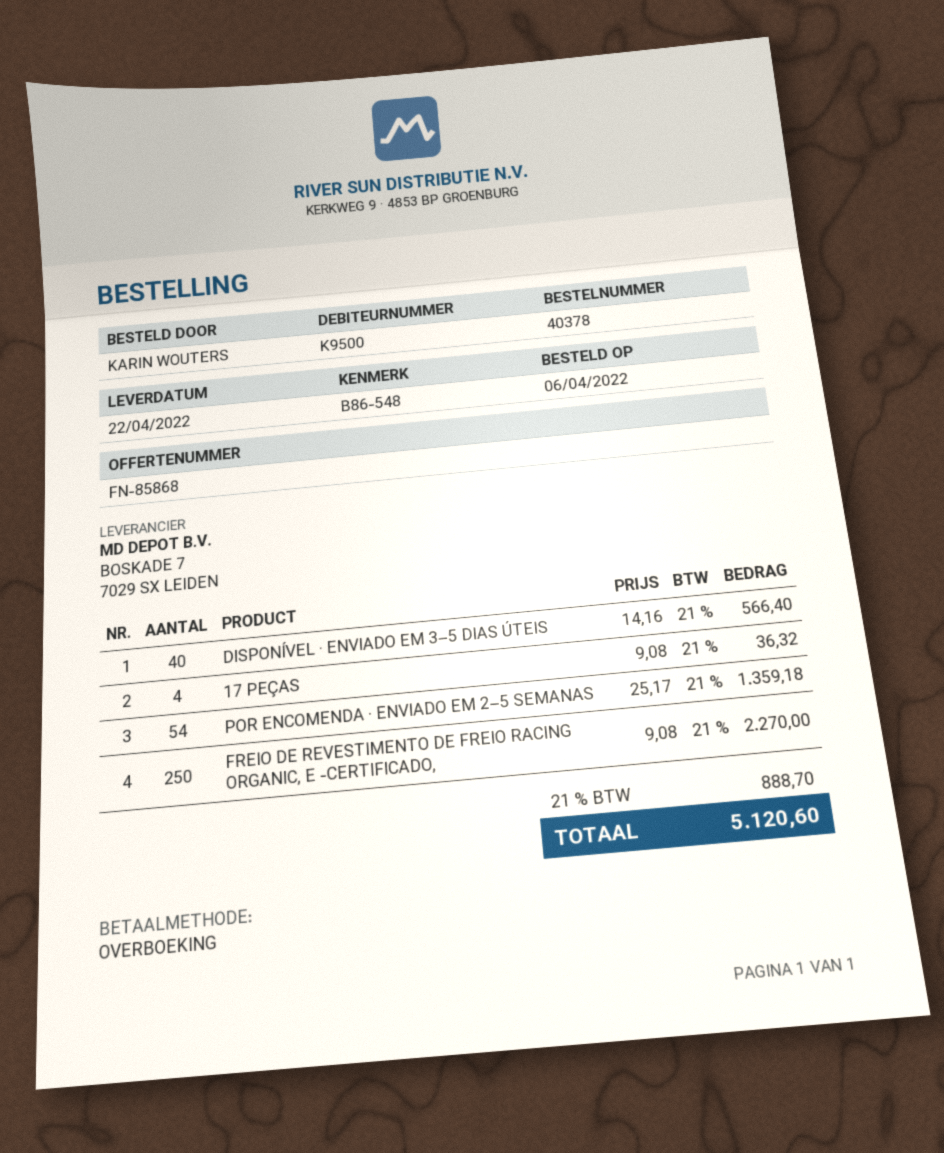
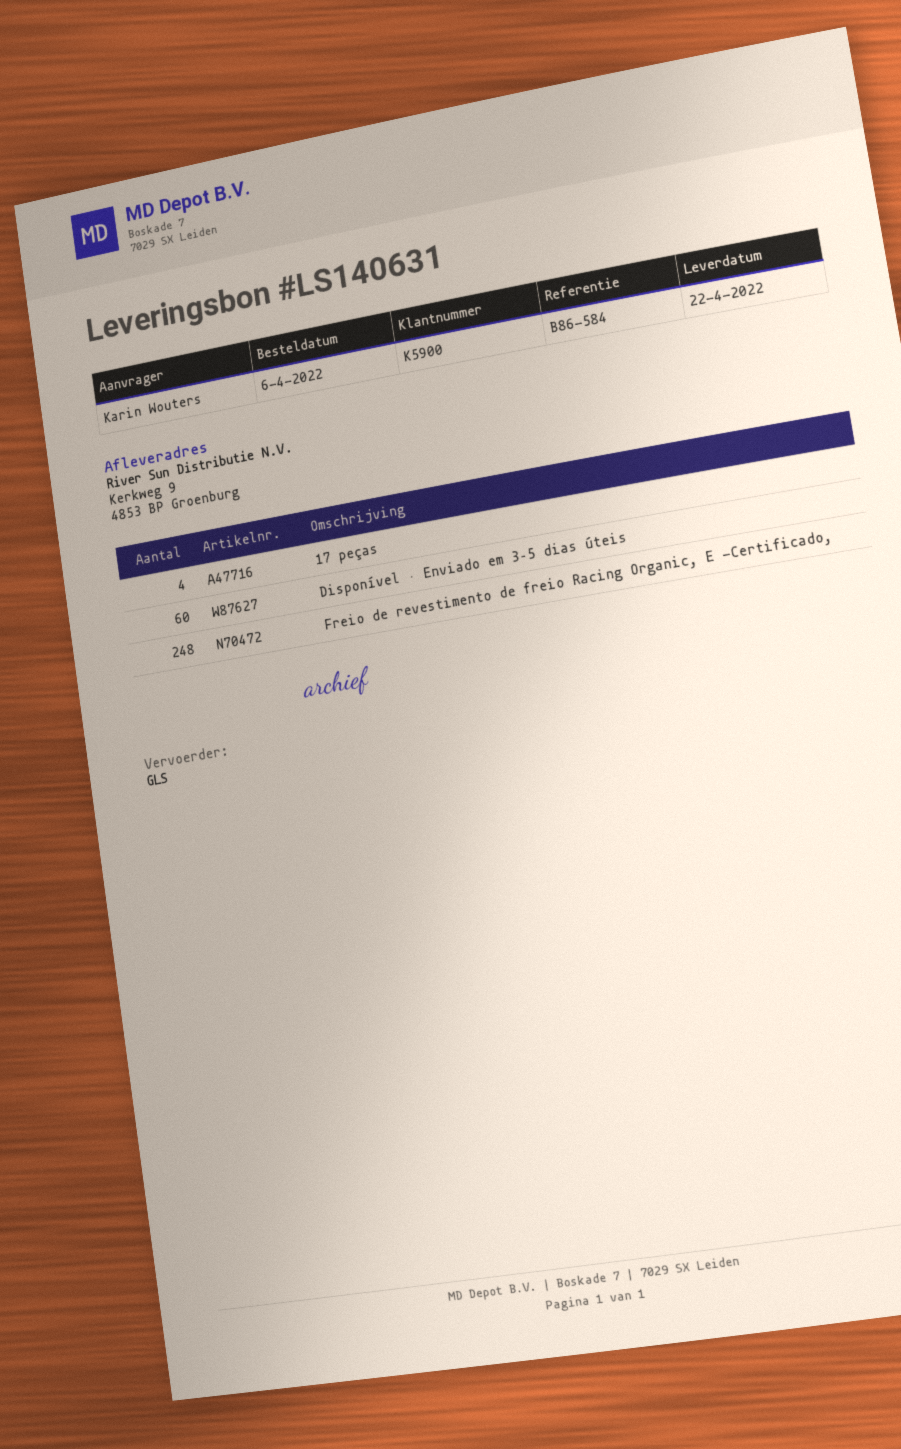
customer number: K9500 -> K5900
reference: B86-548 -> B86-584
DISPONÍVEL · ENVIADO EM 3–5 DIAS ÚTEIS: 40 -> 60
POR ENCOMENDA · ENVIADO EM 2–5 SEMANAS: 54 -> none
FREIO DE REVESTIMENTO DE FREIO RACING ORGANIC, E -CERTIFICADO,: 250 -> 248

